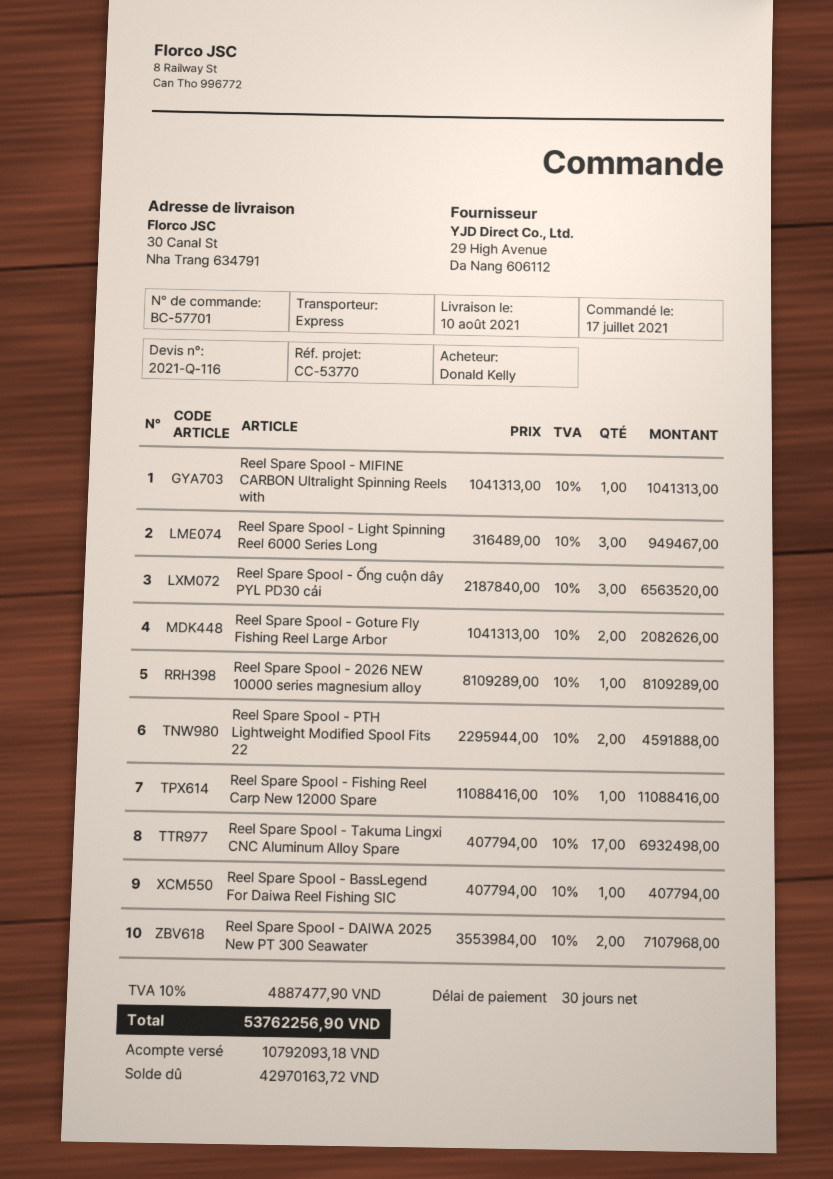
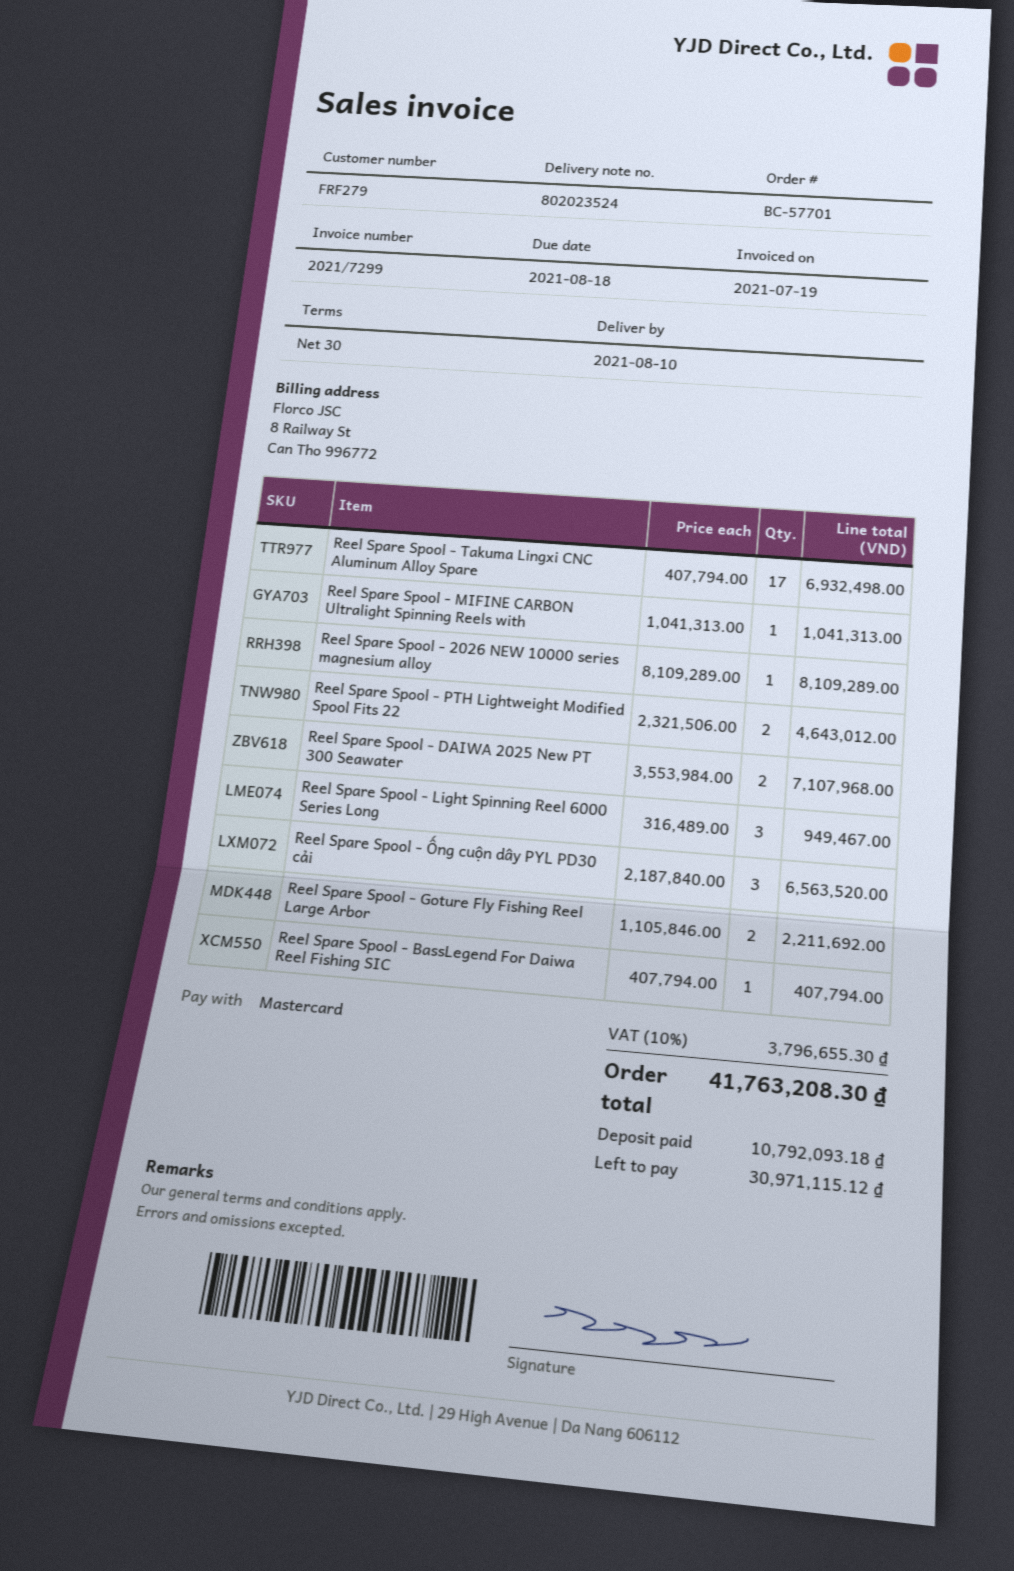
Reel Spare Spool - Goture Fly Fishing Reel Large Arbor: 2 x 1041313.00 = 2082626.00 -> 2 x 1105846.00 = 2211692.00
Reel Spare Spool - PTH Lightweight Modified Spool Fits 22: 2 x 2295944.00 = 4591888.00 -> 2 x 2321506.00 = 4643012.00
Reel Spare Spool - Fishing Reel Carp New 12000 Spare: 1 x 11088416.00 = 11088416.00 -> none
tax: 10% = 4887477.90 -> 10% = 3796655.30
total: 53762256.90 -> 41763208.30
balance: 42970163.72 -> 30971115.12

